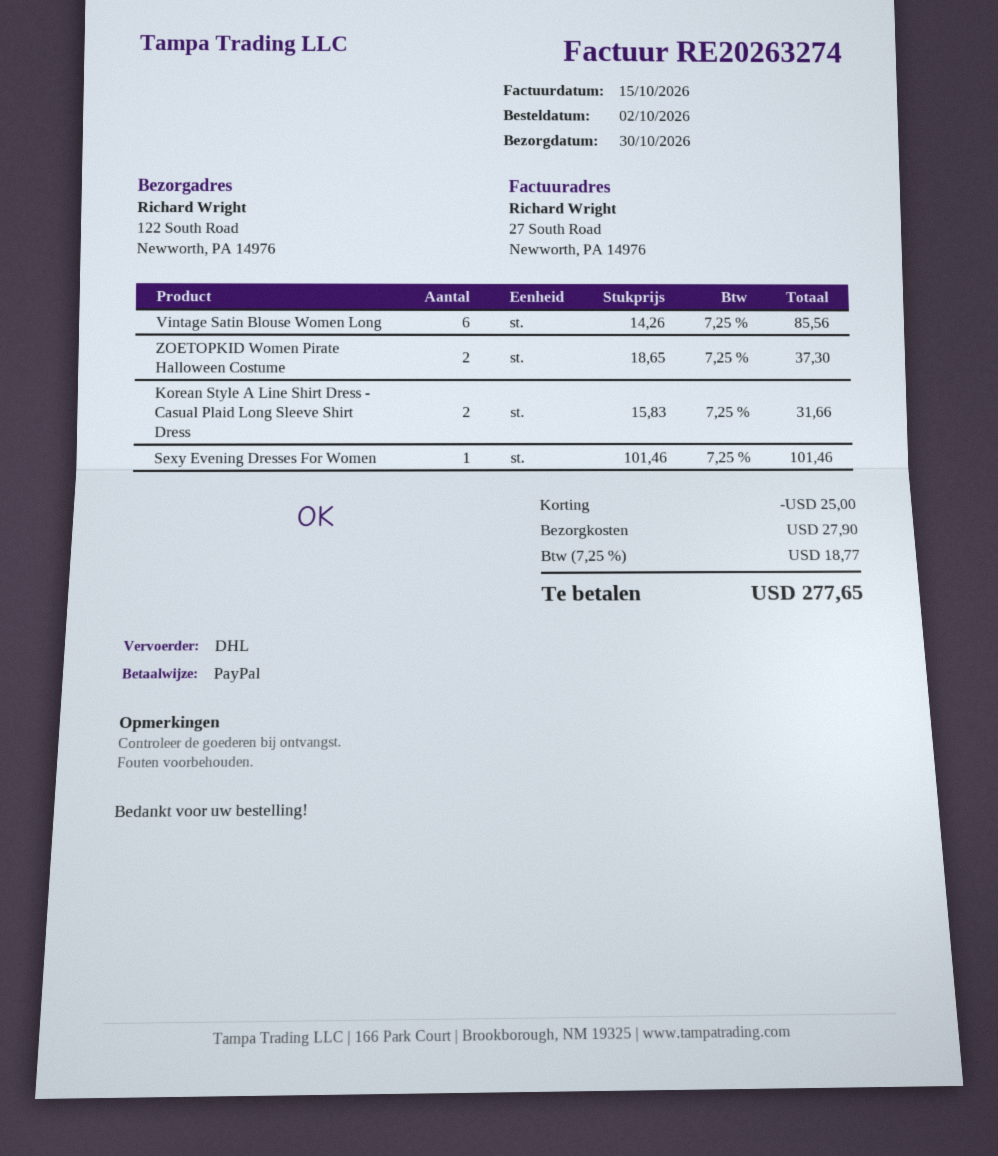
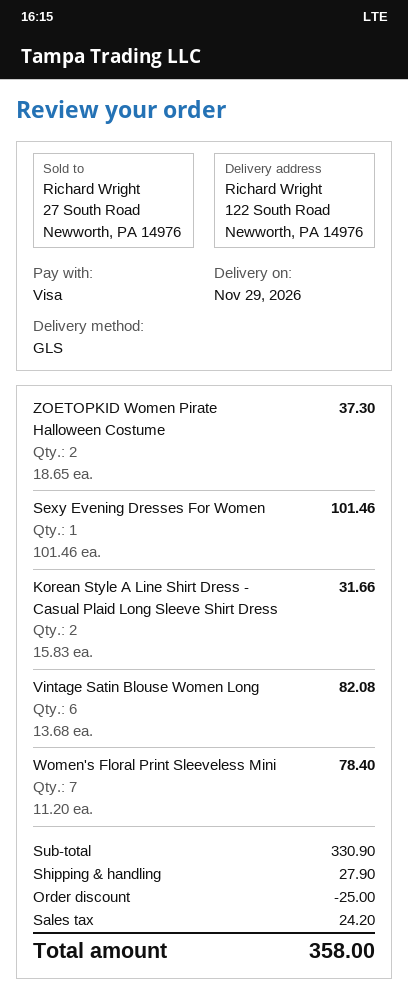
delivery date: 2026-10-30 -> 2026-11-29
payment method: PayPal -> Visa
shipping method: DHL -> GLS
Vintage Satin Blouse Women Long: 6 x 14.26 = 85.56 -> 6 x 13.68 = 82.08
Women's Floral Print Sleeveless Mini: none -> 7 x 11.20 = 78.40
tax: 18.77 -> 24.20
total: 277.65 -> 358.00

